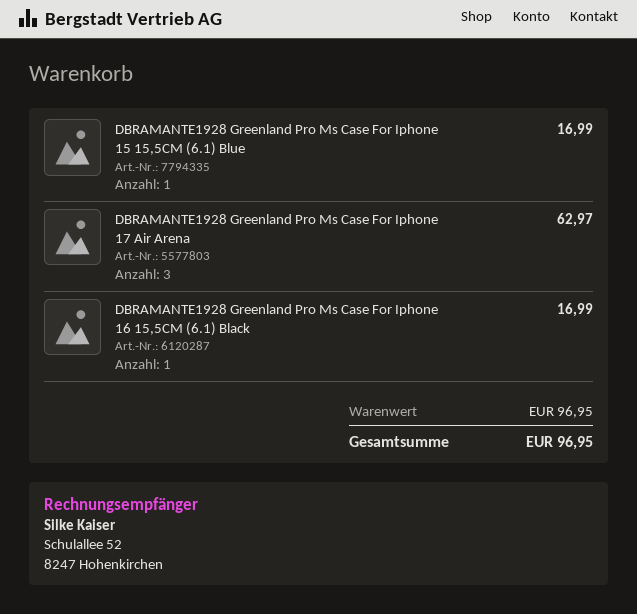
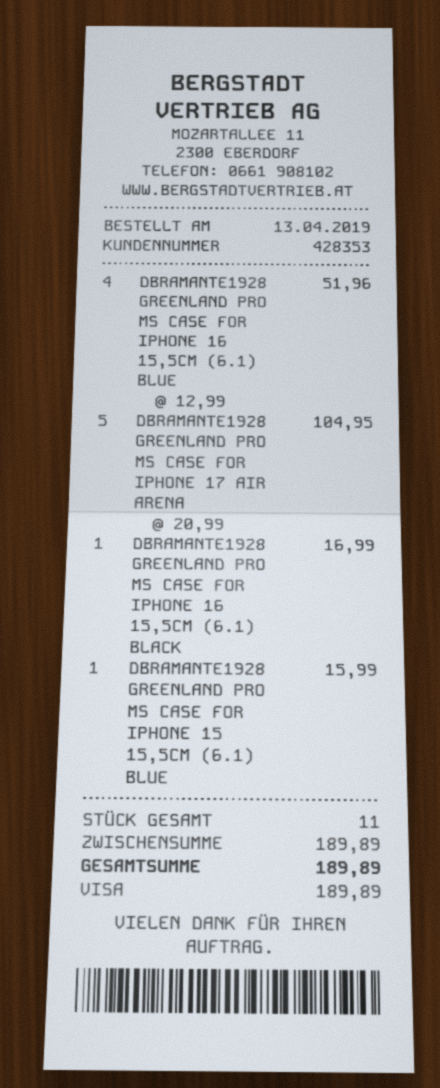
DBRAMANTE1928 Greenland Pro Ms Case For Iphone 15 15,5CM (6.1) Blue: 1 for 16.99 -> 1 for 15.99
DBRAMANTE1928 Greenland Pro Ms Case For Iphone 17 Air Arena: 3 for 62.97 -> 5 for 104.95
DBRAMANTE1928 GREENLAND PRO MS CASE FOR IPHONE 16 15,5CM (6.1) BLUE: none -> 4 for 51.96
subtotal: 96.95 -> 189.89
total: 96.95 -> 189.89

